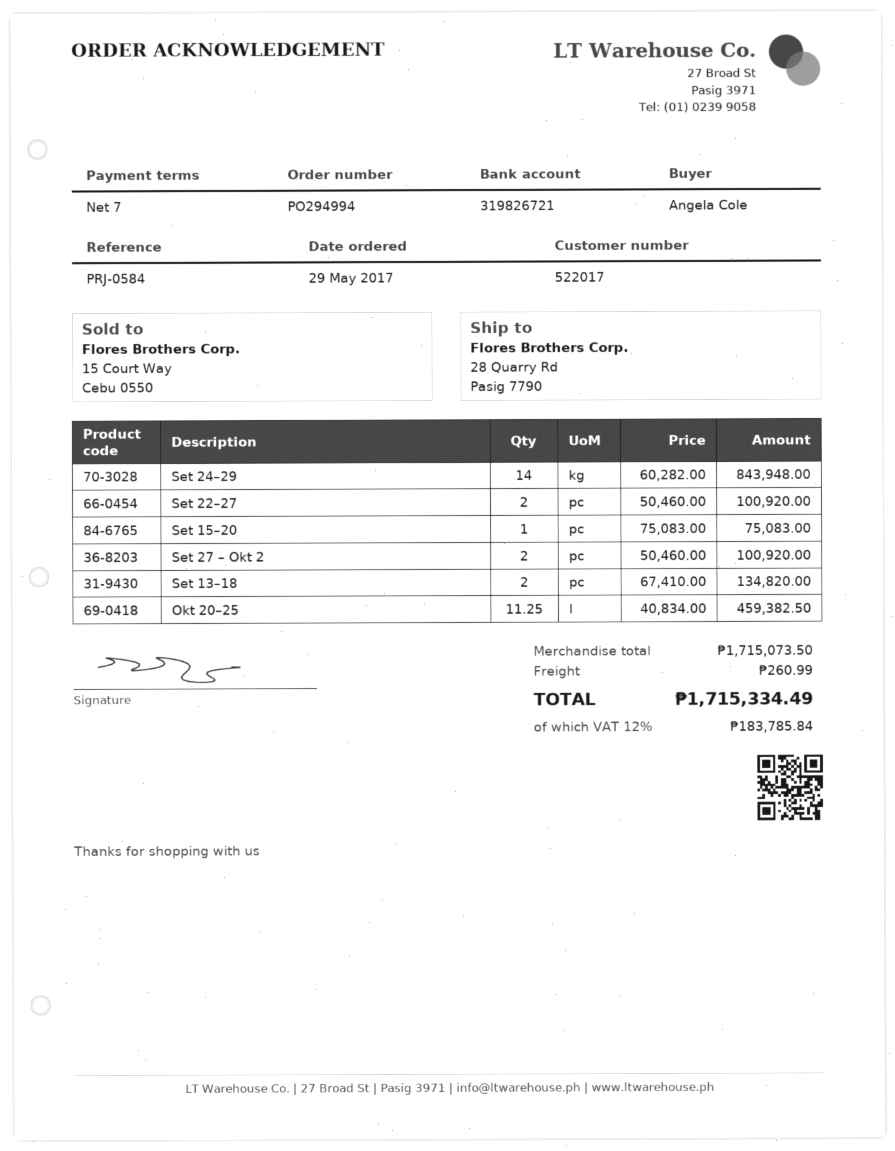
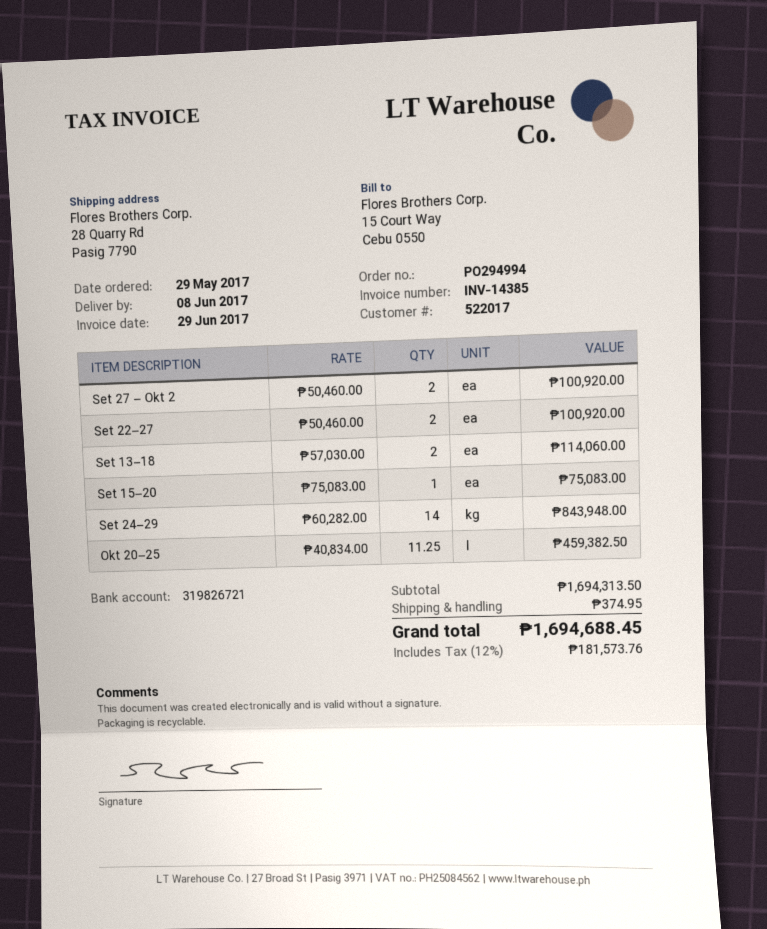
Set 13–18: 2 x 67410.00 = 134820.00 -> 2 x 57030.00 = 114060.00
subtotal: 1715073.50 -> 1694313.50
shipping: 260.99 -> 374.95
tax: 12% = 183785.84 -> 12% = 181573.76
total: 1715334.49 -> 1694688.45

